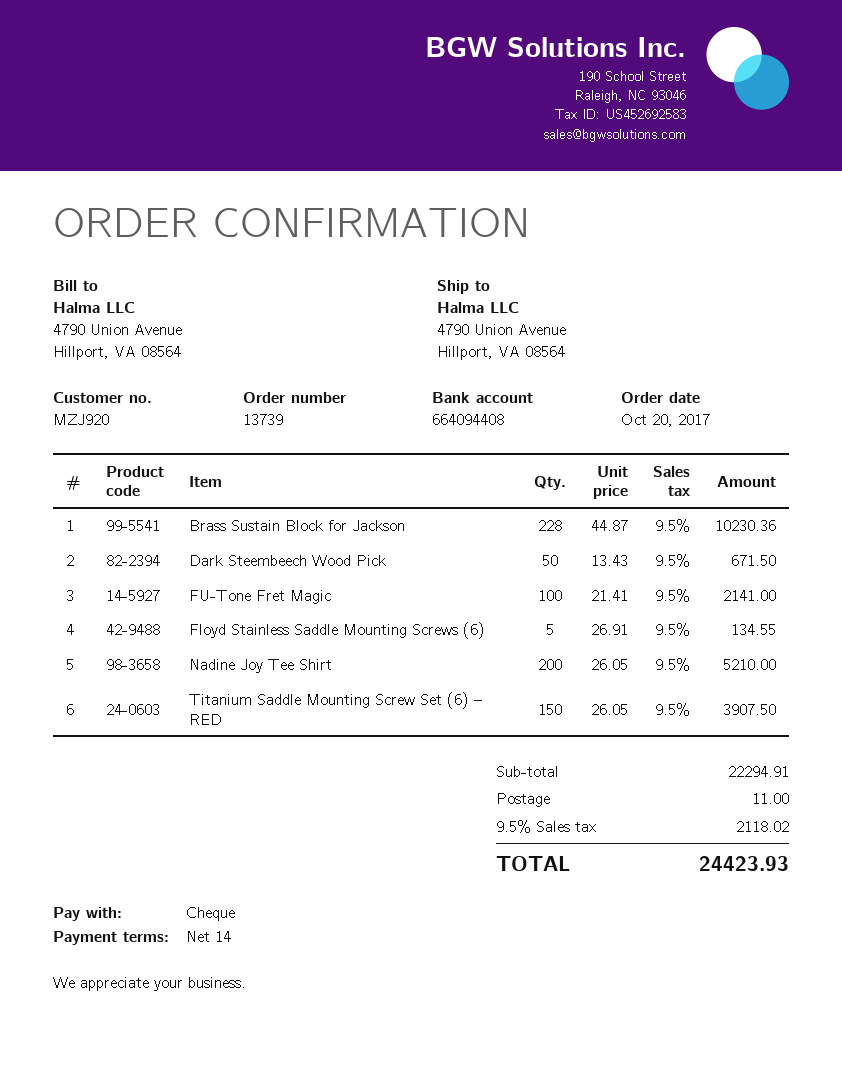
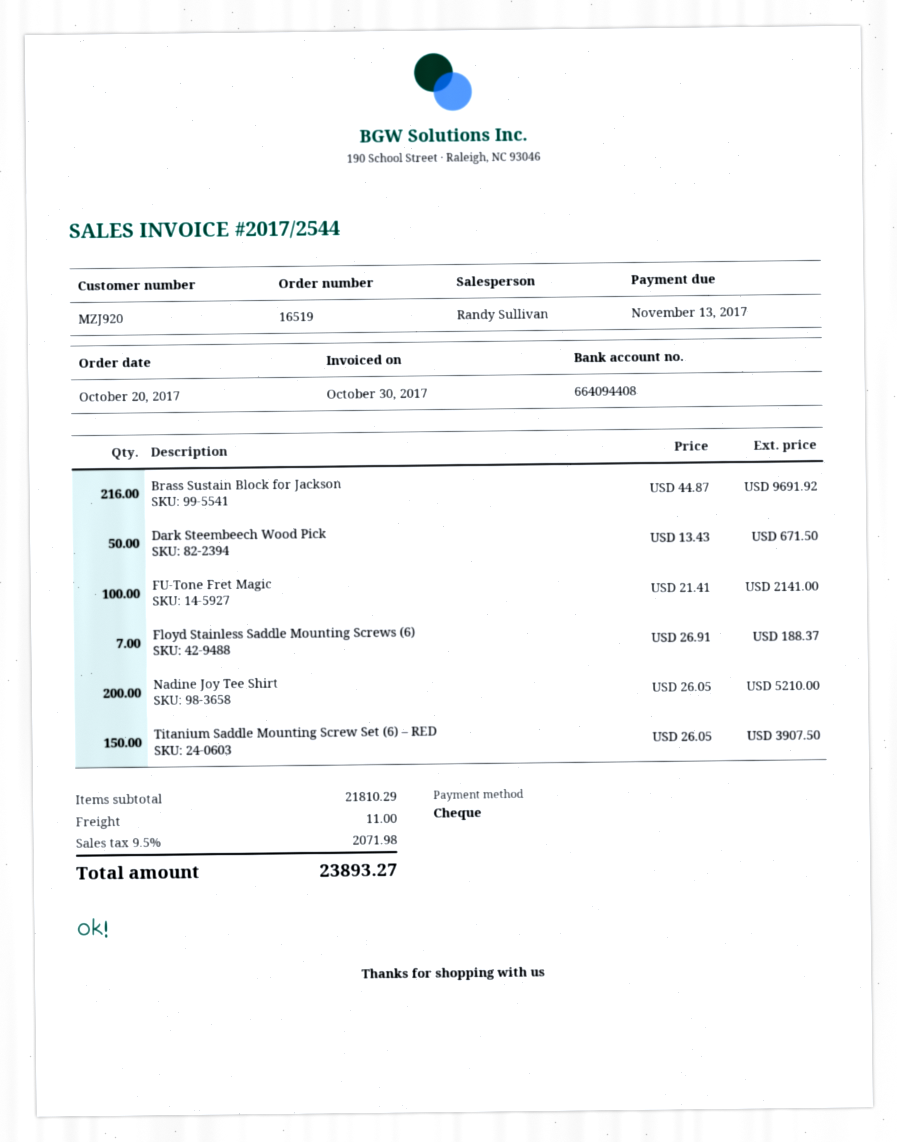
order number: 13739 -> 16519
Brass Sustain Block for Jackson: 228 x 44.87 = 10230.36 -> 216 x 44.87 = 9691.92
Floyd Stainless Saddle Mounting Screws (6): 5 x 26.91 = 134.55 -> 7 x 26.91 = 188.37
subtotal: 22294.91 -> 21810.29
tax: 9.5% = 2118.02 -> 9.5% = 2071.98
total: 24423.93 -> 23893.27

